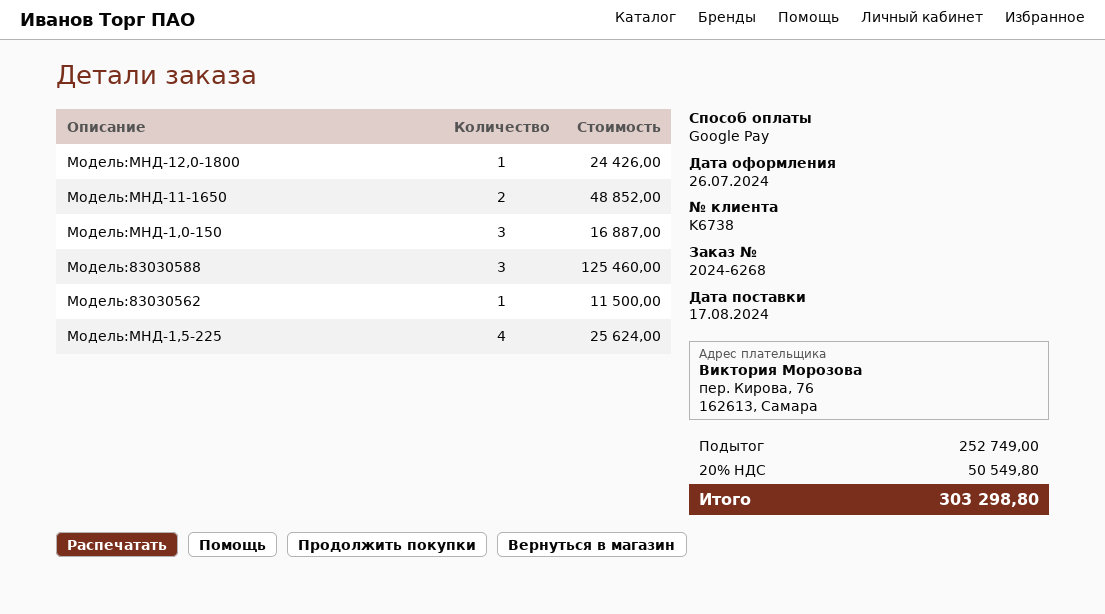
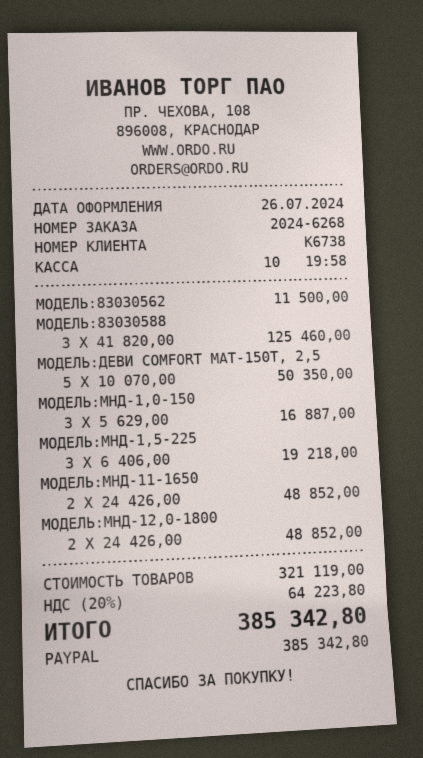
payment method: Google Pay -> PayPal
Модель:МНД-12,0-1800: 1 for 24426.00 -> 2 for 48852.00
Модель:МНД-1,5-225: 4 for 25624.00 -> 3 for 19218.00
МОДЕЛЬ:ДЕВИ COMFORT MAT-150T, 2,5: none -> 5 for 50350.00
subtotal: 252749.00 -> 321119.00
tax: 20% = 50549.80 -> 20% = 64223.80
total: 303298.80 -> 385342.80

